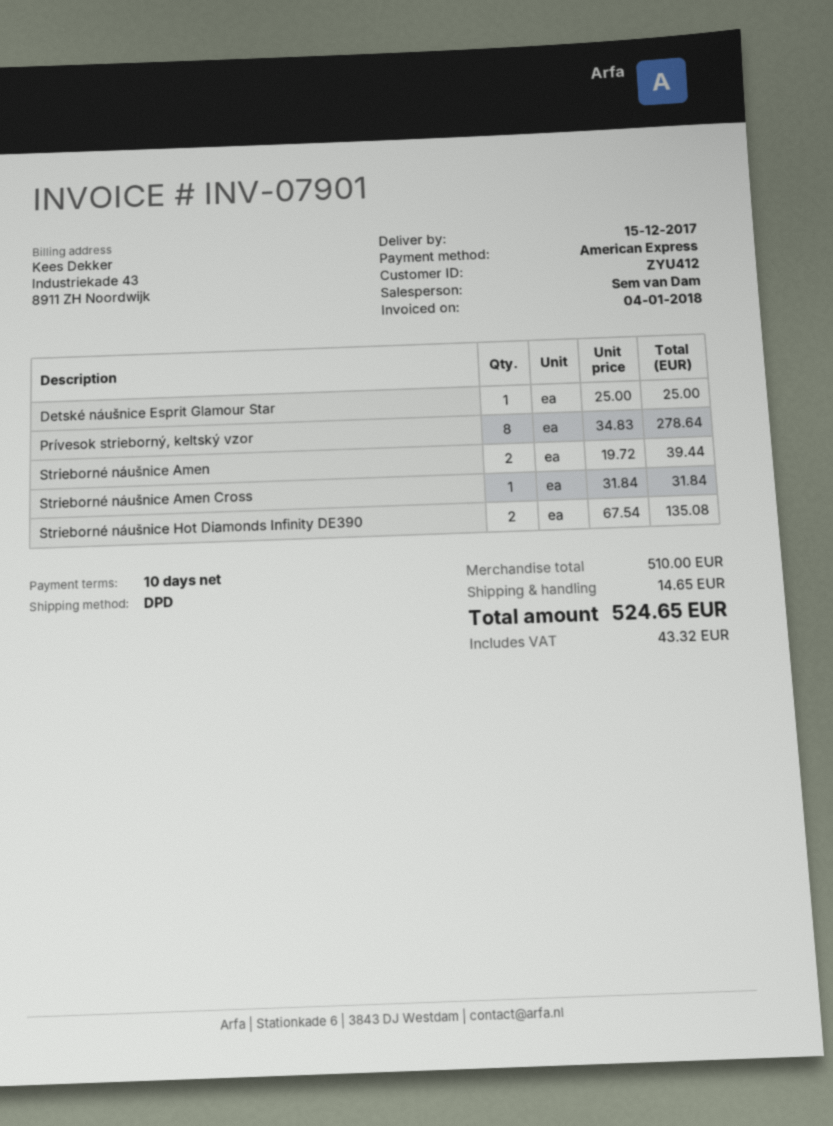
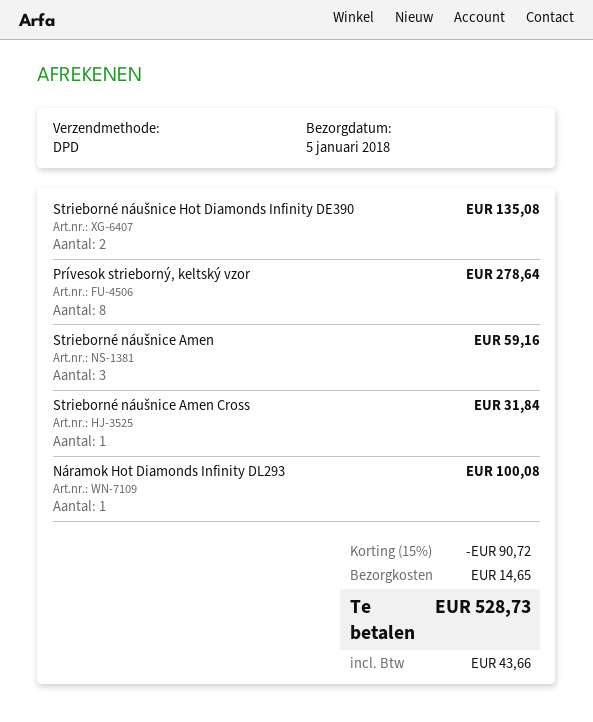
delivery date: 2017-12-15 -> 2018-01-05
Detské náušnice Esprit Glamour Star: 1 for 25.00 -> none
Strieborné náušnice Amen: 2 for 39.44 -> 3 for 59.16
Náramok Hot Diamonds Infinity DL293: none -> 1 for 100.08
discount: none -> 15% = 90.72
tax: 43.32 -> 43.66
total: 524.65 -> 528.73

